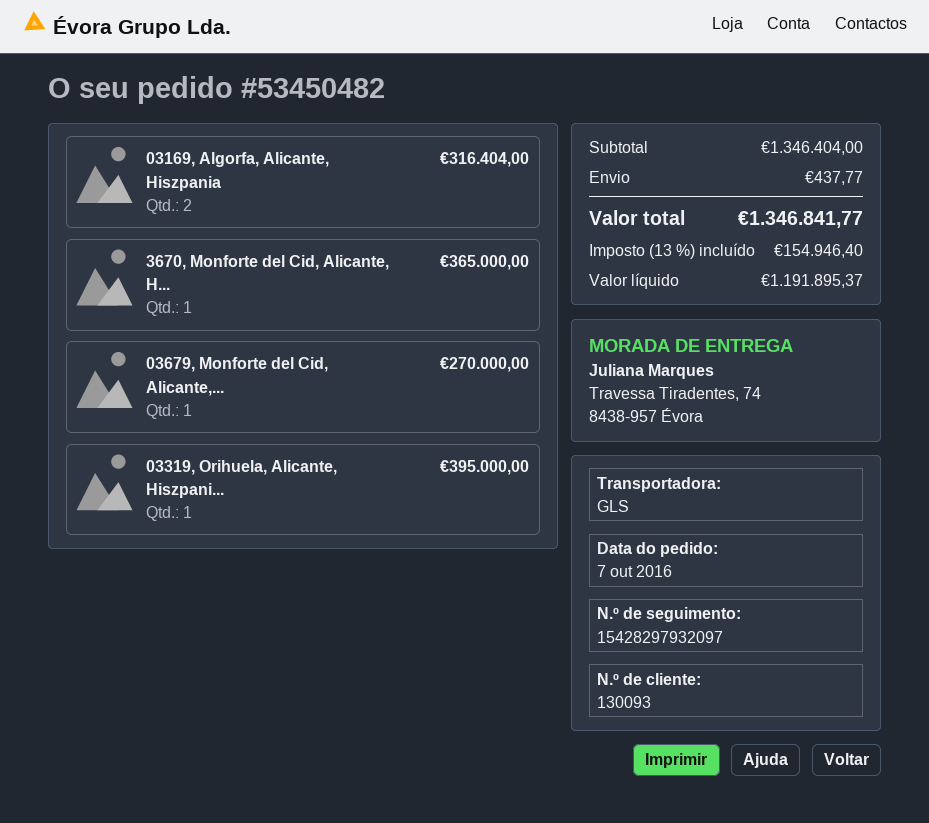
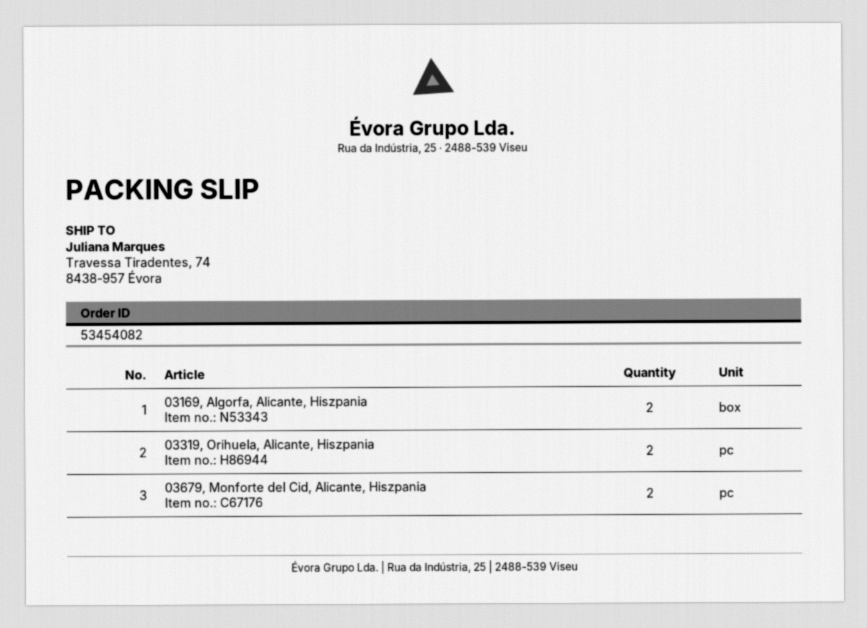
order number: 53450482 -> 53454082
3670, Monforte del Cid, Alicante, H...: 1 -> none
03679, Monforte del Cid, Alicante,...: 1 -> 2
03319, Orihuela, Alicante, Hiszpani...: 1 -> 2

